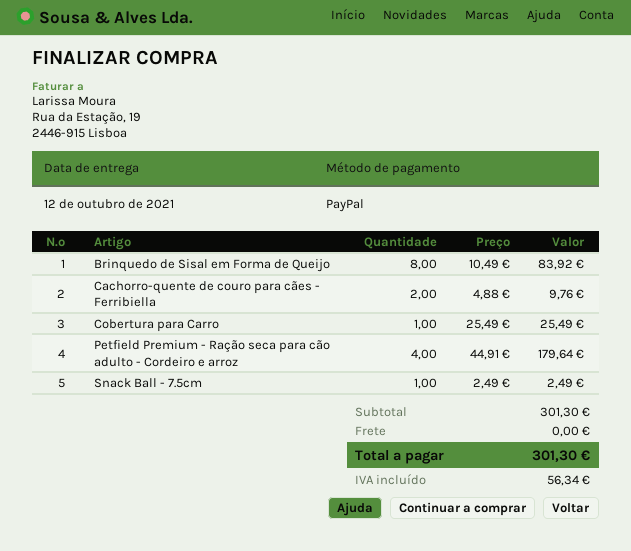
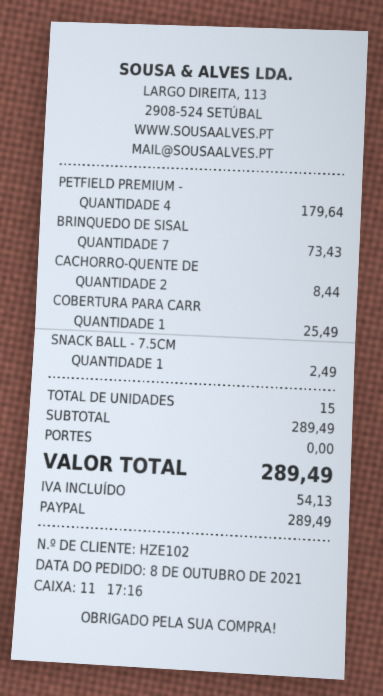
Brinquedo de Sisal em Forma de Queijo: 8 for 83.92 -> 7 for 73.43
Cachorro-quente de couro para cães - Ferribiella: 2 for 9.76 -> 2 for 8.44
subtotal: 301.30 -> 289.49
tax: 56.34 -> 54.13
total: 301.30 -> 289.49

